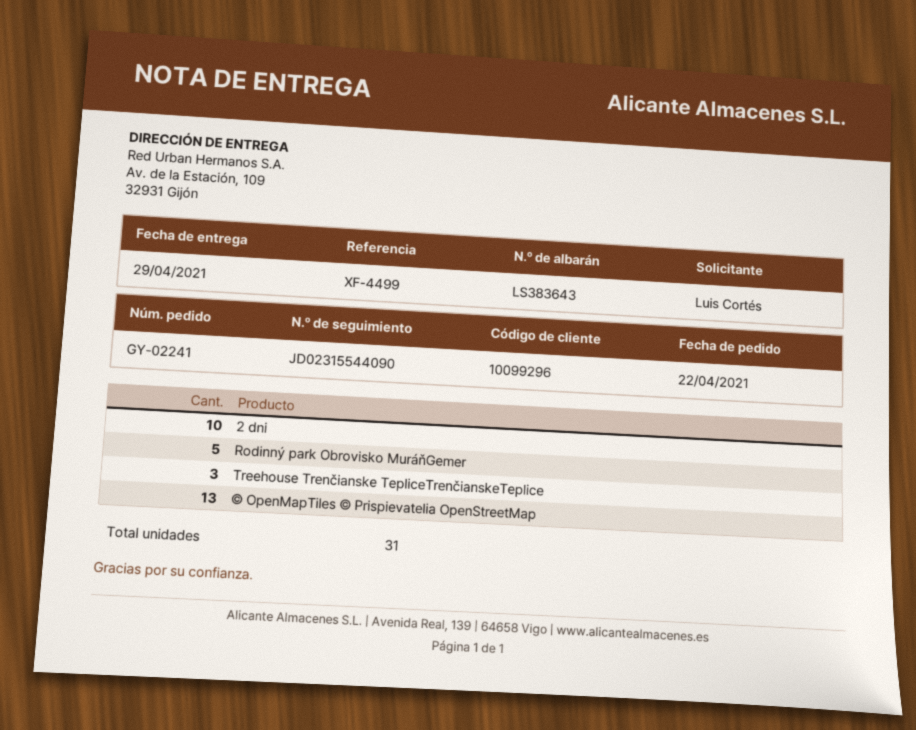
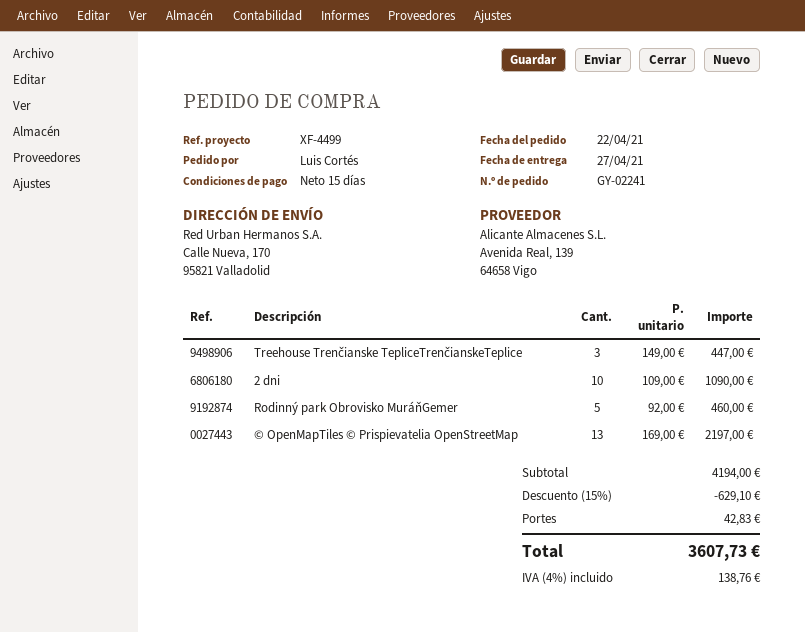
delivery date: 2021-04-29 -> 2021-04-27
ship to: Av. de la Estación, 109, 32931 Gijón -> Calle Nueva, 170, 95821 Valladolid

